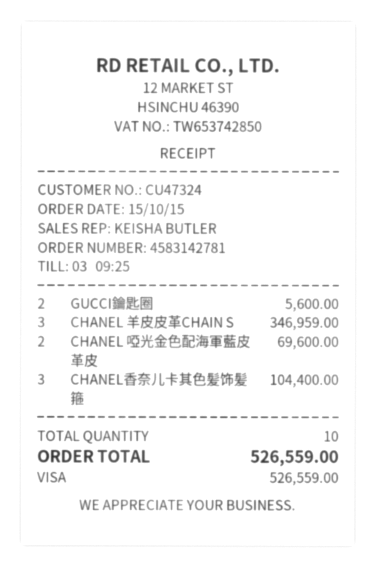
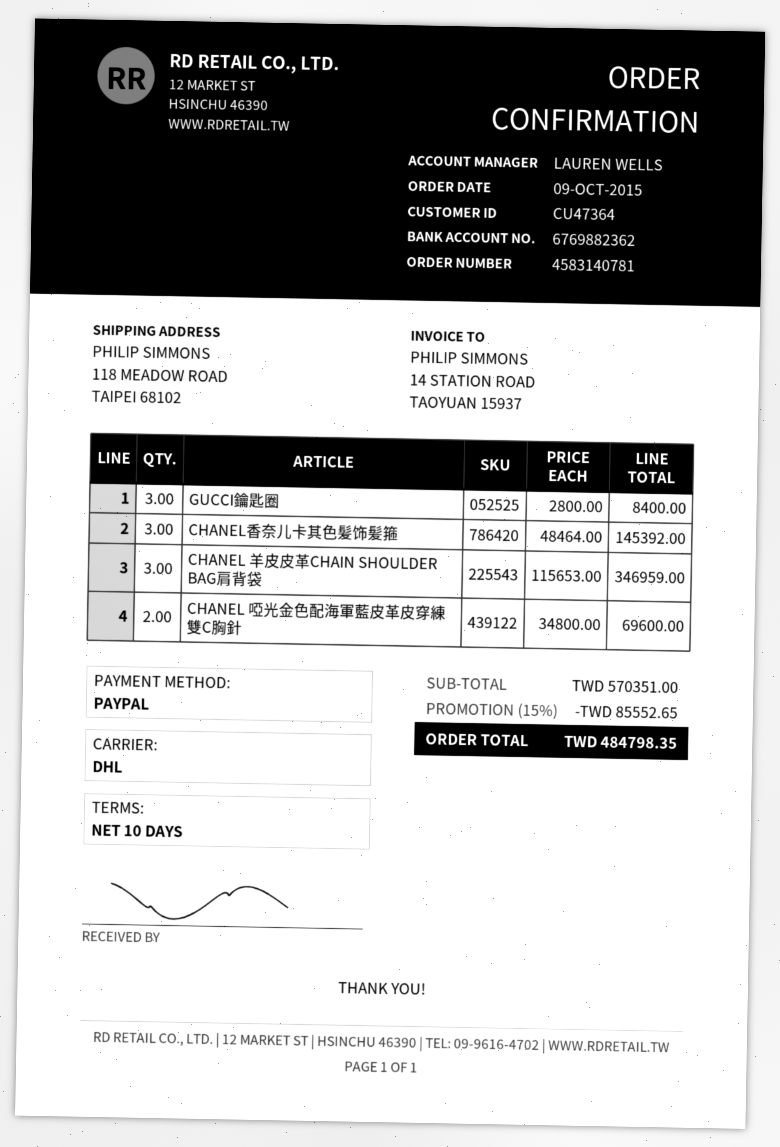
order number: 4583142781 -> 4583140781
order date: 2015-10-15 -> 2015-10-09
customer number: CU47324 -> CU47364
sales rep: KEISHA BUTLER -> LAUREN WELLS
payment method: Visa -> PayPal
GUCCI鑰匙圈: 2 for 5600.00 -> 3 for 8400.00
CHANEL香奈儿卡其色髪饰髪箍: 3 for 104400.00 -> 3 for 145392.00
discount: none -> 15% = 85552.65
total: 526559.00 -> 484798.35

